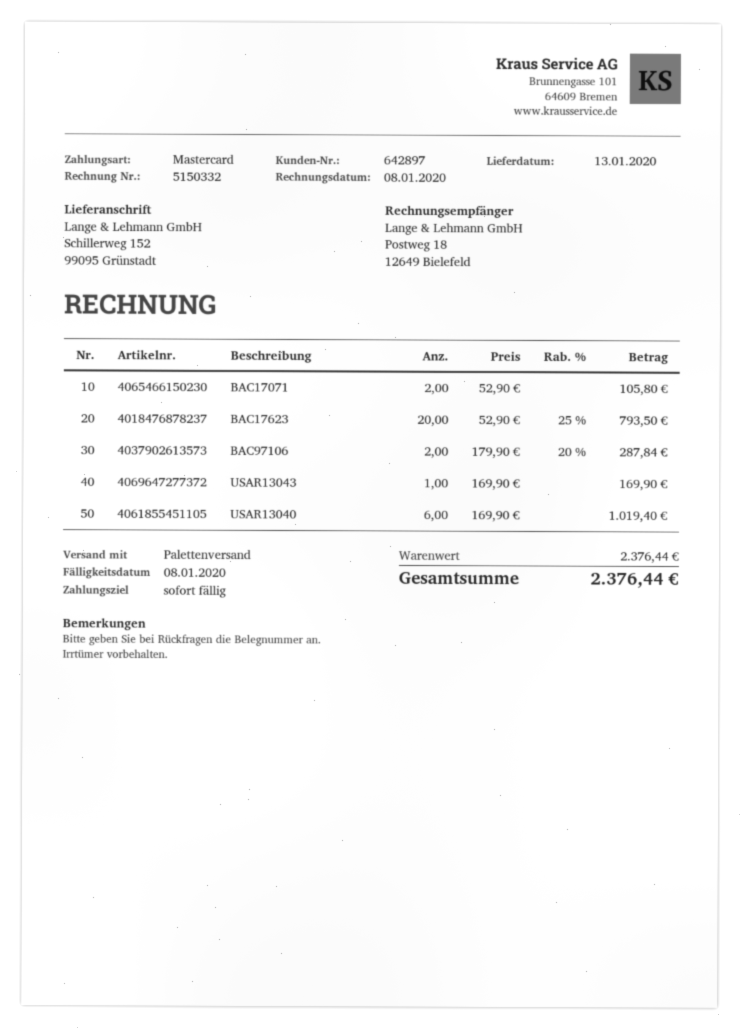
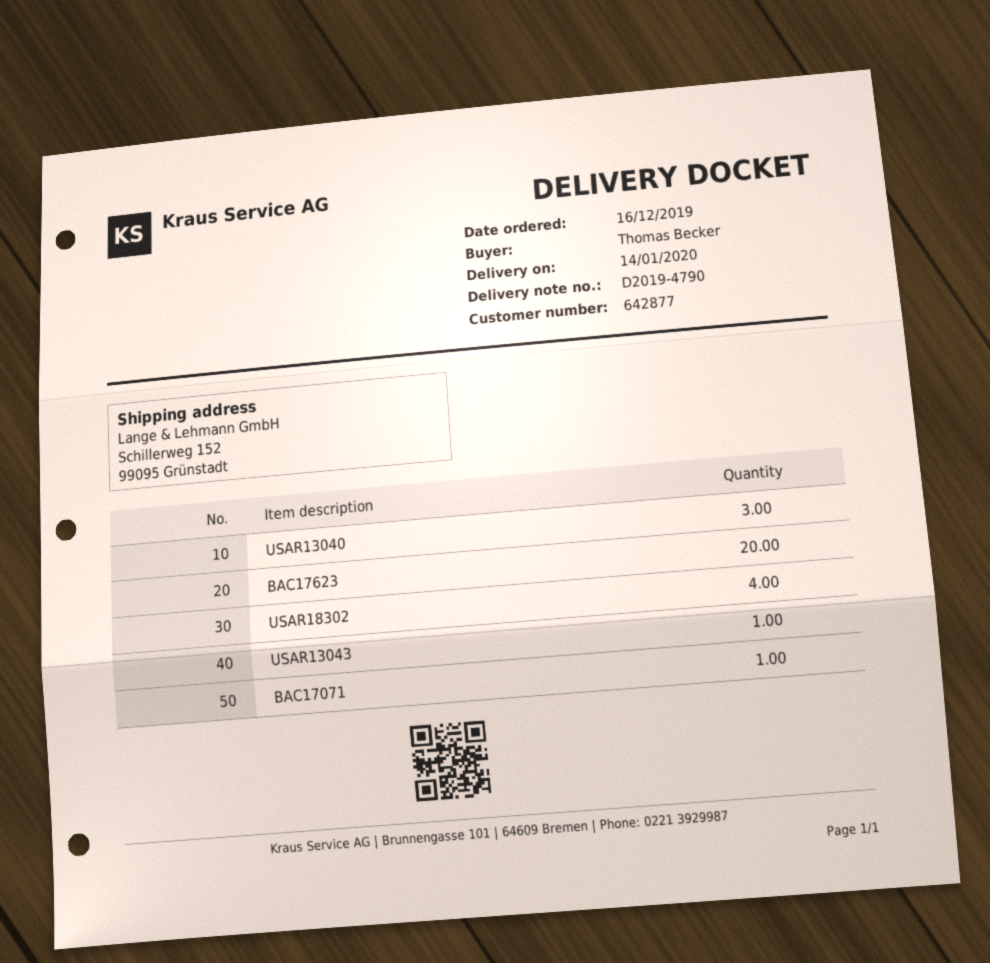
delivery date: 2020-01-13 -> 2020-01-14
customer number: 642897 -> 642877
BAC17071: 2 -> 1
BAC97106: 2 -> none
USAR13040: 6 -> 3
USAR18302: none -> 4

